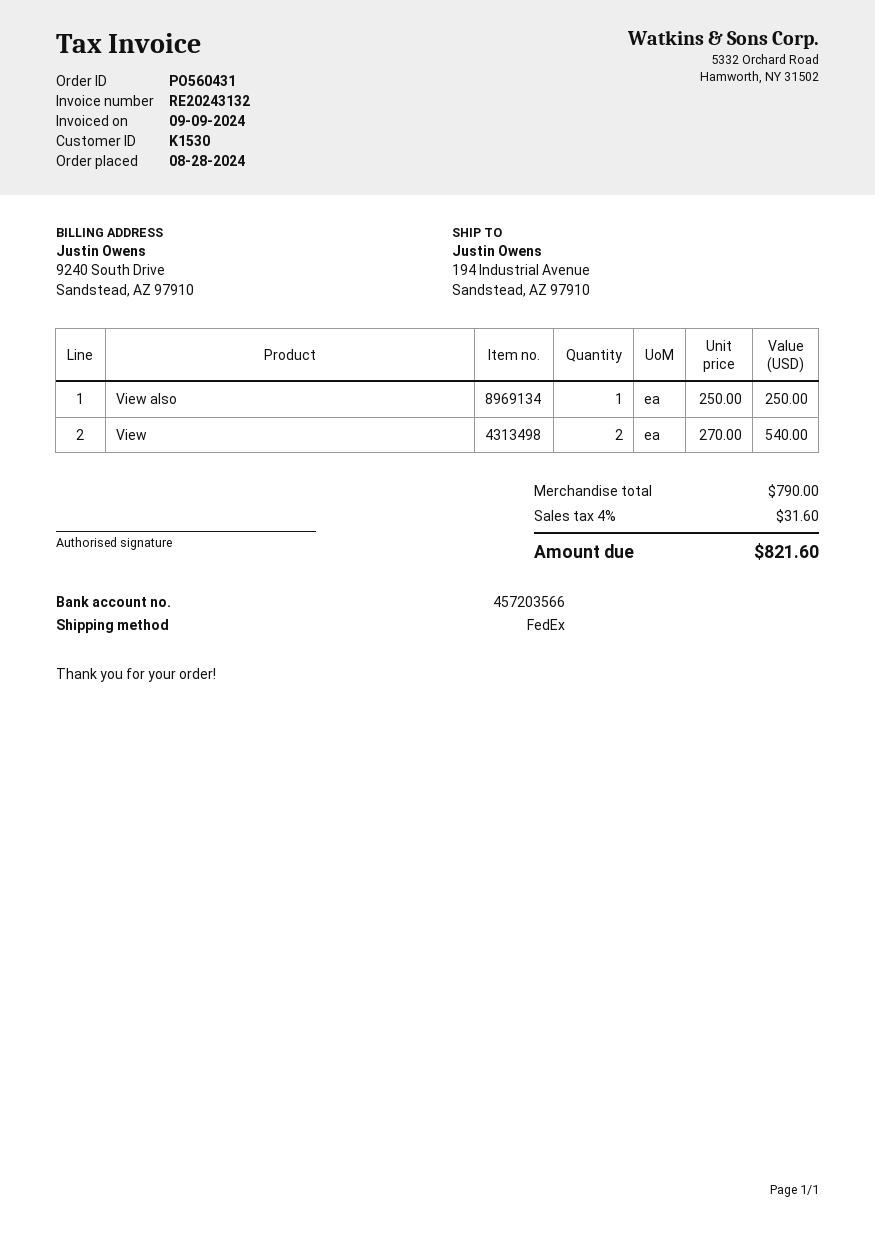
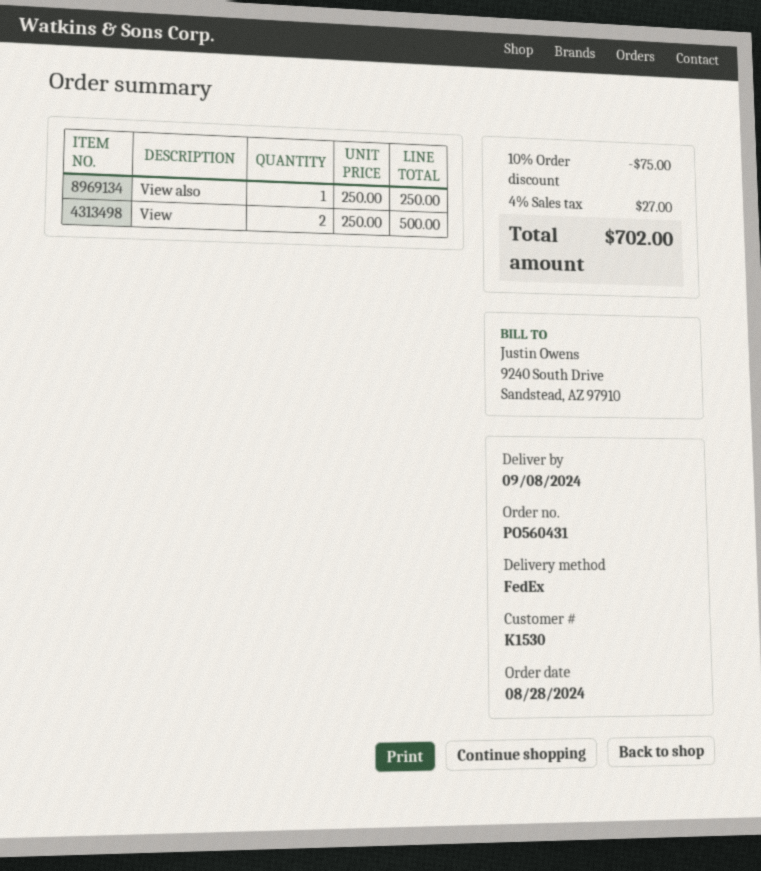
View: 2 x 270.00 = 540.00 -> 2 x 250.00 = 500.00
discount: none -> 10% = 75.00
tax: 4% = 31.60 -> 4% = 27.00
total: 821.60 -> 702.00

